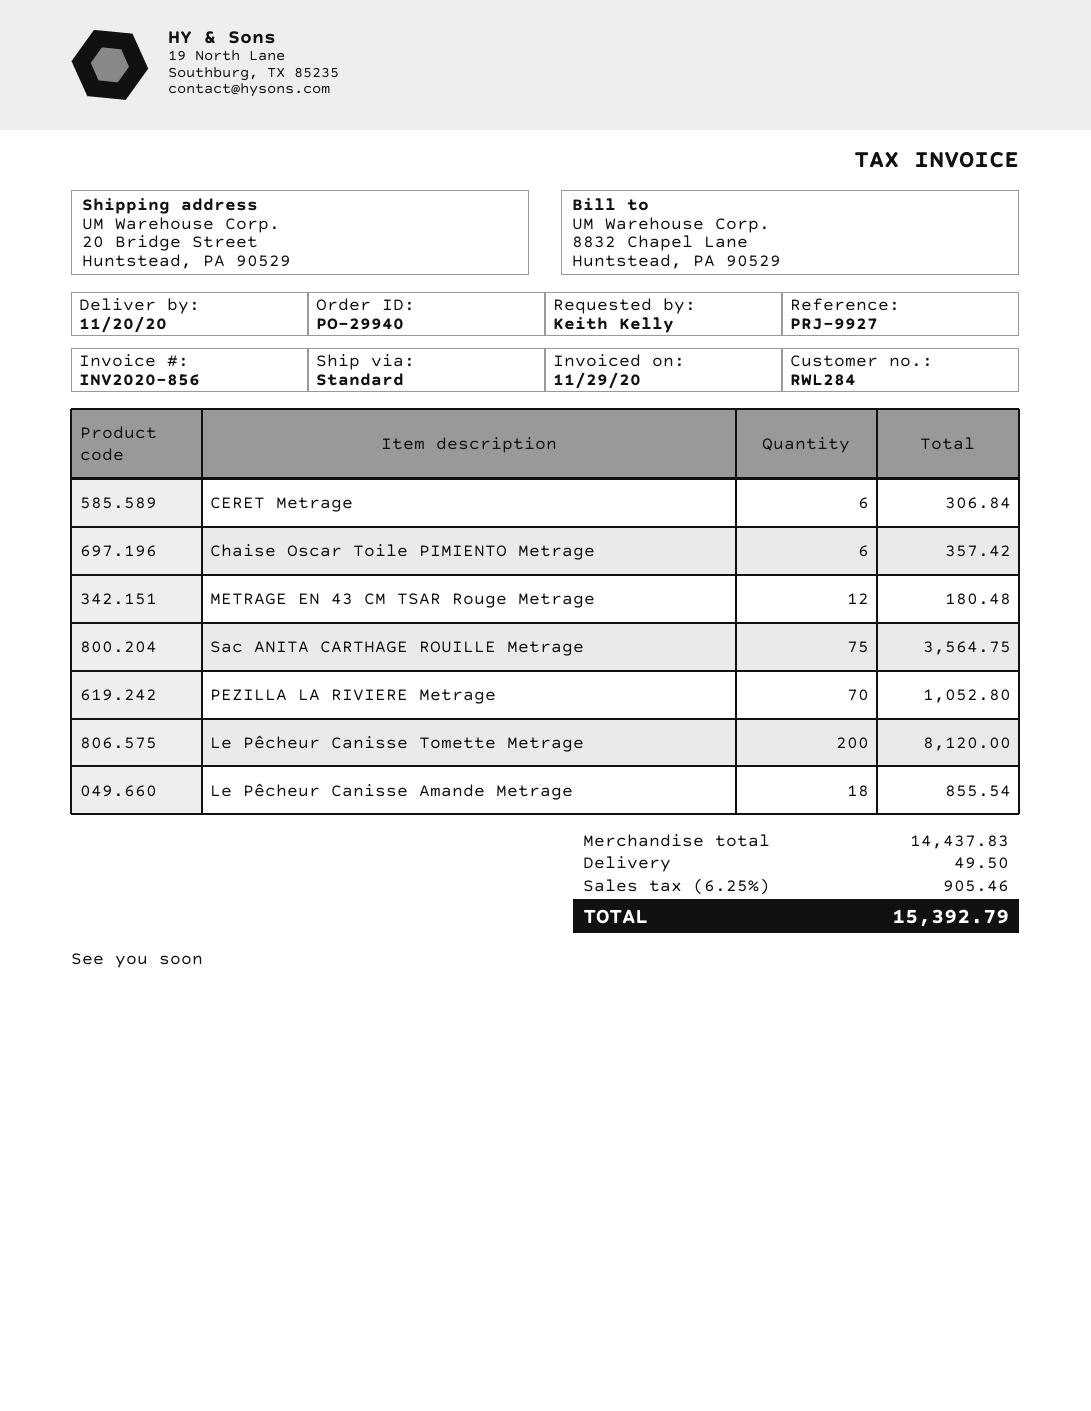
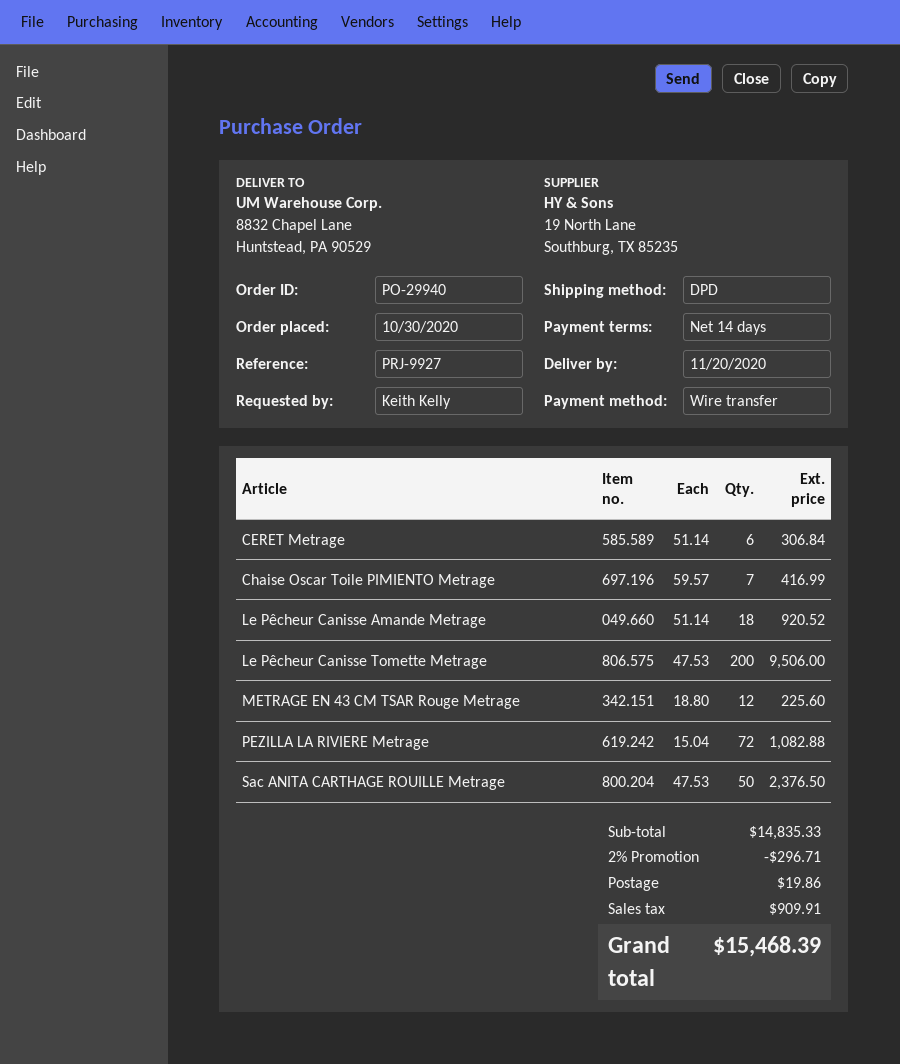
shipping method: standard -> DPD
ship to: 20 Bridge Street, Huntstead, PA 90529 -> 8832 Chapel Lane, Huntstead, PA 90529
Chaise Oscar Toile PIMIENTO Metrage: 6 for 357.42 -> 7 for 416.99
METRAGE EN 43 CM TSAR Rouge Metrage: 12 for 180.48 -> 12 for 225.60
Sac ANITA CARTHAGE ROUILLE Metrage: 75 for 3564.75 -> 50 for 2376.50
PEZILLA LA RIVIERE Metrage: 70 for 1052.80 -> 72 for 1082.88
Le Pêcheur Canisse Tomette Metrage: 200 for 8120.00 -> 200 for 9506.00
Le Pêcheur Canisse Amande Metrage: 18 for 855.54 -> 18 for 920.52
subtotal: 14437.83 -> 14835.33
discount: none -> 2% = 296.71
shipping: 49.50 -> 19.86
tax: 905.46 -> 909.91
total: 15392.79 -> 15468.39

